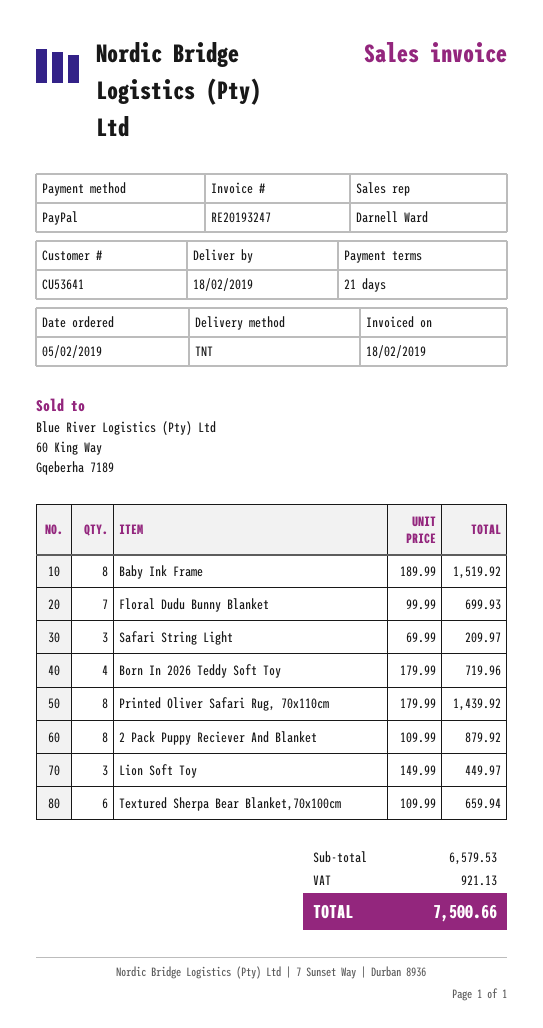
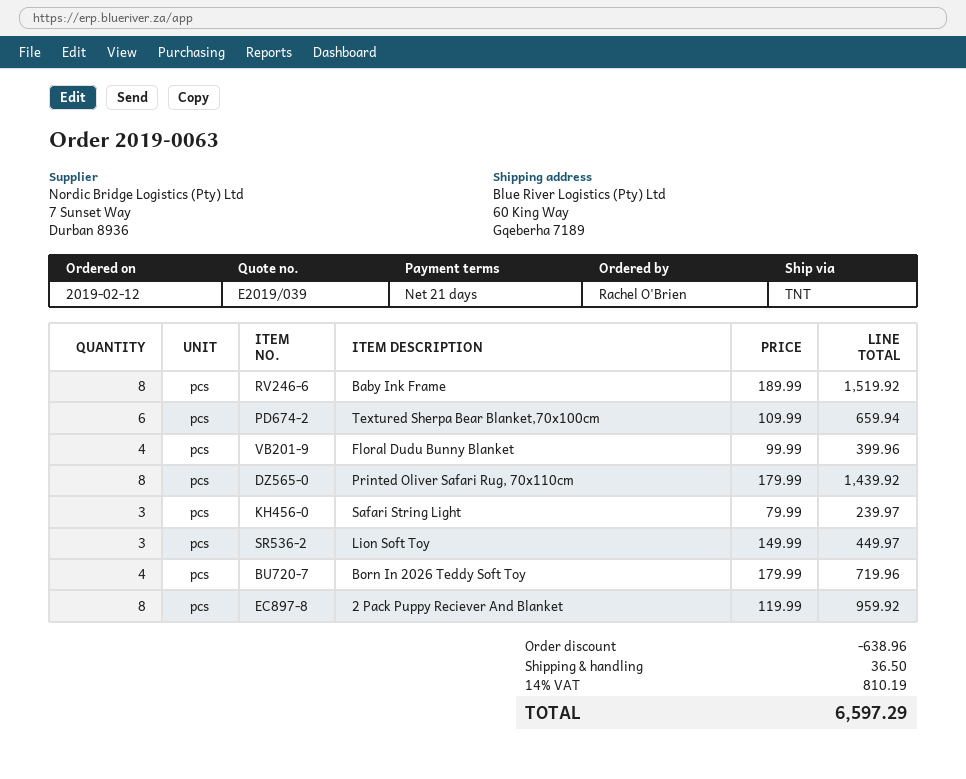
order date: 2019-02-05 -> 2019-02-12
Floral Dudu Bunny Blanket: 7 x 99.99 = 699.93 -> 4 x 99.99 = 399.96
Safari String Light: 3 x 69.99 = 209.97 -> 3 x 79.99 = 239.97
2 Pack Puppy Reciever And Blanket: 8 x 109.99 = 879.92 -> 8 x 119.99 = 959.92
discount: none -> 638.96
shipping: none -> 36.50
tax: 921.13 -> 810.19
total: 7500.66 -> 6597.29

